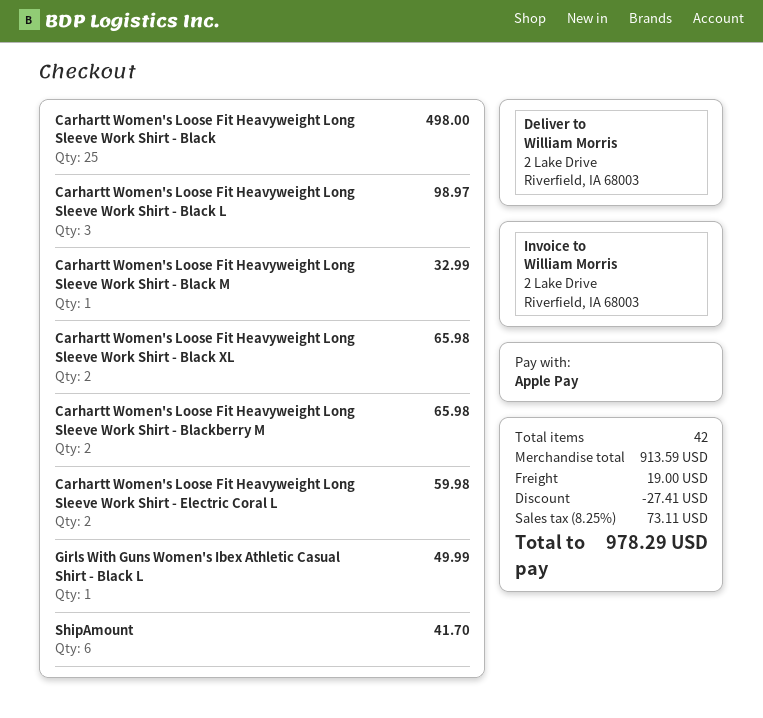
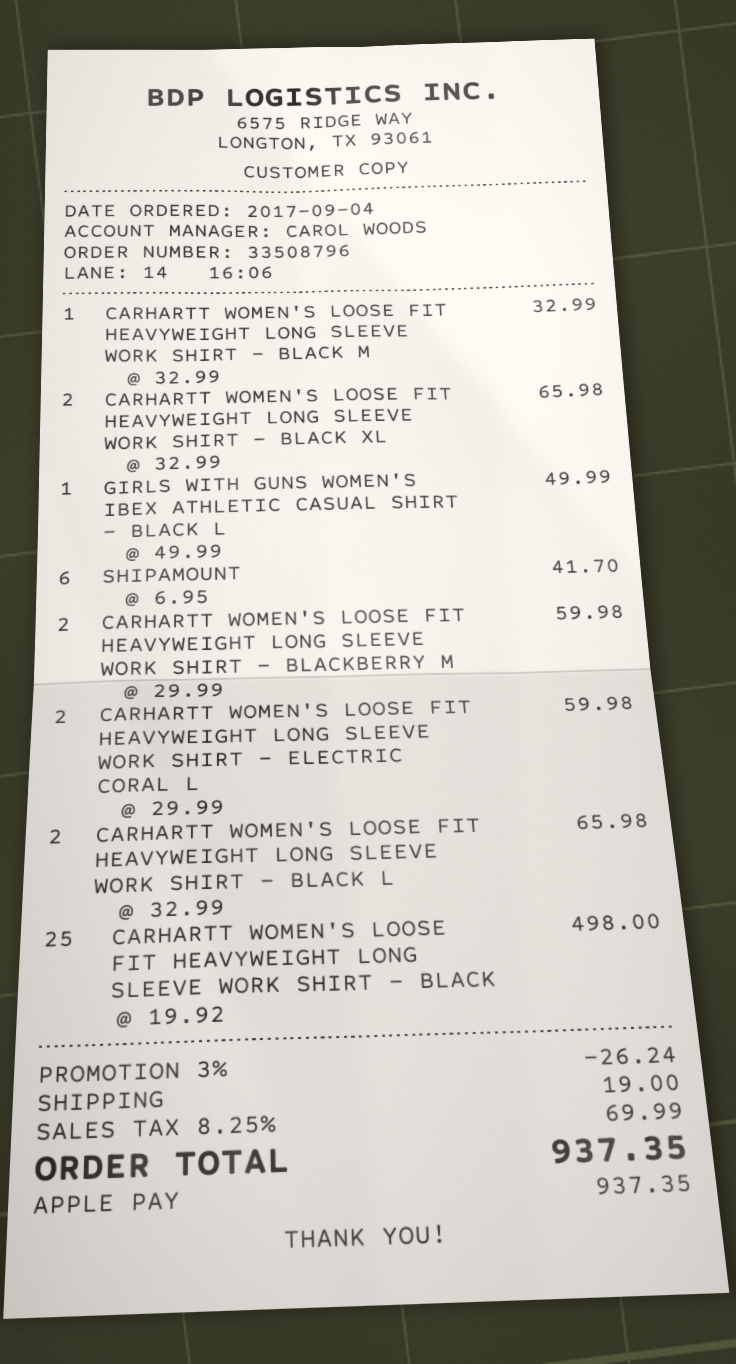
Carhartt Women's Loose Fit Heavyweight Long Sleeve Work Shirt - Black L: 3 for 98.97 -> 2 for 65.98
Carhartt Women's Loose Fit Heavyweight Long Sleeve Work Shirt - Blackberry M: 2 for 65.98 -> 2 for 59.98
discount: 27.41 -> 26.24
tax: 8.25% = 73.11 -> 8.25% = 69.99
total: 978.29 -> 937.35

